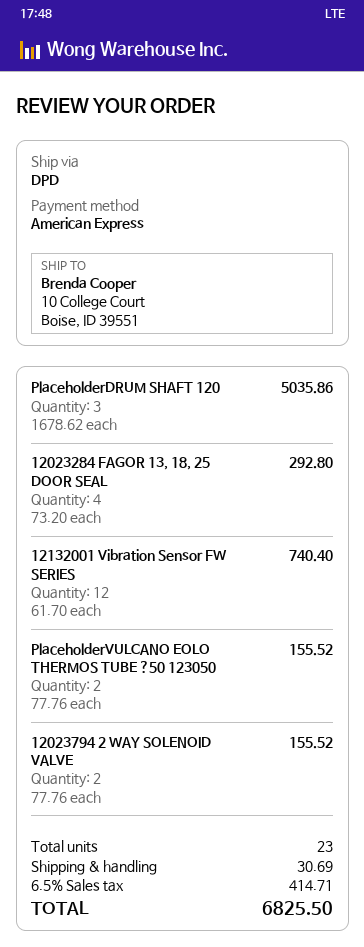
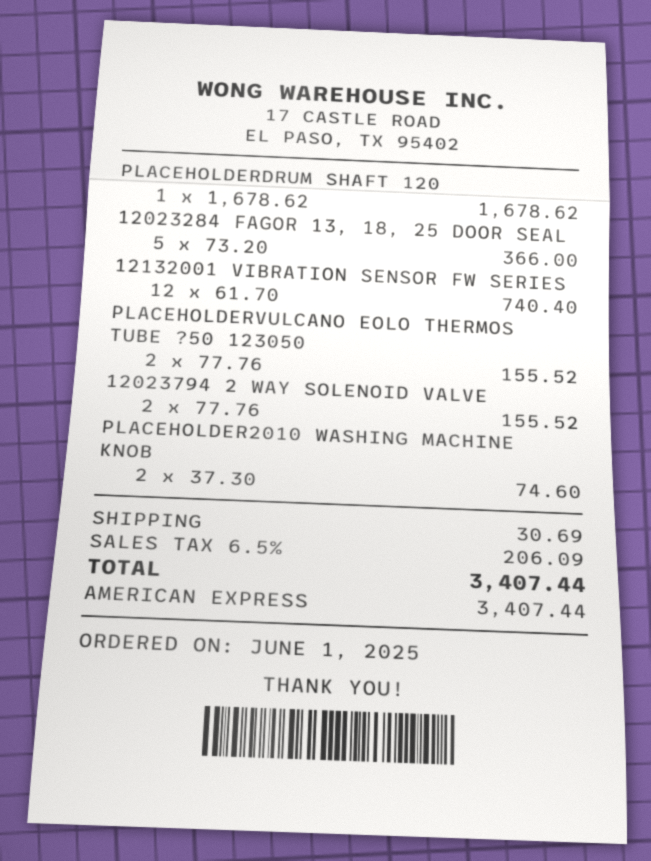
PlaceholderDRUM SHAFT 120: 3 x 1678.62 = 5035.86 -> 1 x 1678.62 = 1678.62
12023284 FAGOR 13, 18, 25 DOOR SEAL: 4 x 73.20 = 292.80 -> 5 x 73.20 = 366.00
PLACEHOLDER2010 WASHING MACHINE KNOB: none -> 2 x 37.30 = 74.60
tax: 6.5% = 414.71 -> 6.5% = 206.09
total: 6825.50 -> 3407.44

